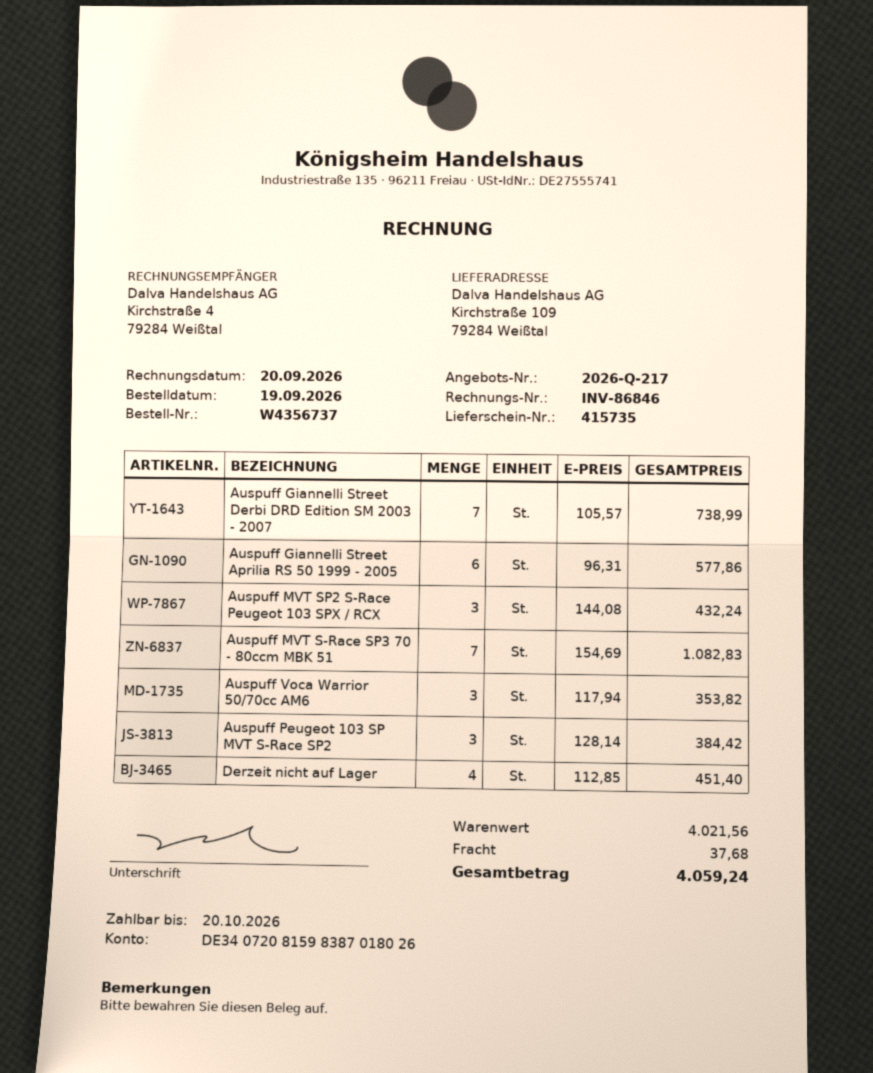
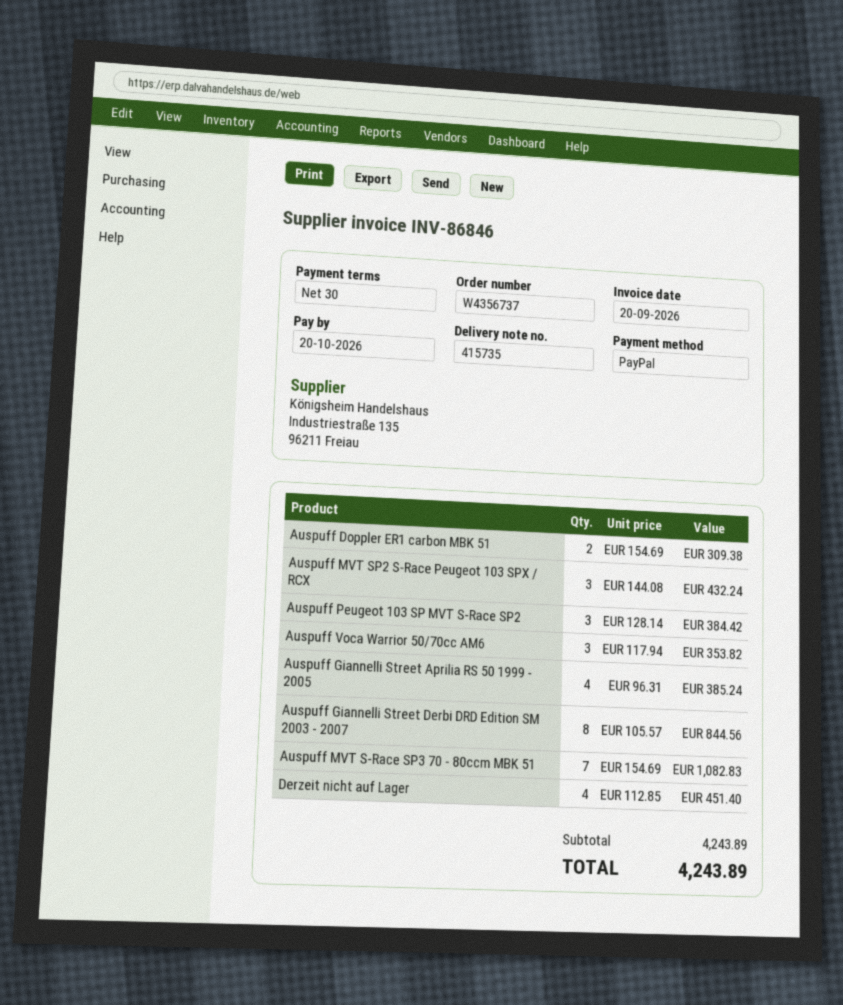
Auspuff Giannelli Street Derbi DRD Edition SM 2003 - 2007: 7 x 105.57 = 738.99 -> 8 x 105.57 = 844.56
Auspuff Giannelli Street Aprilia RS 50 1999 - 2005: 6 x 96.31 = 577.86 -> 4 x 96.31 = 385.24
Auspuff Doppler ER1 carbon MBK 51: none -> 2 x 154.69 = 309.38
subtotal: 4021.56 -> 4243.89
shipping: 37.68 -> none
total: 4059.24 -> 4243.89

